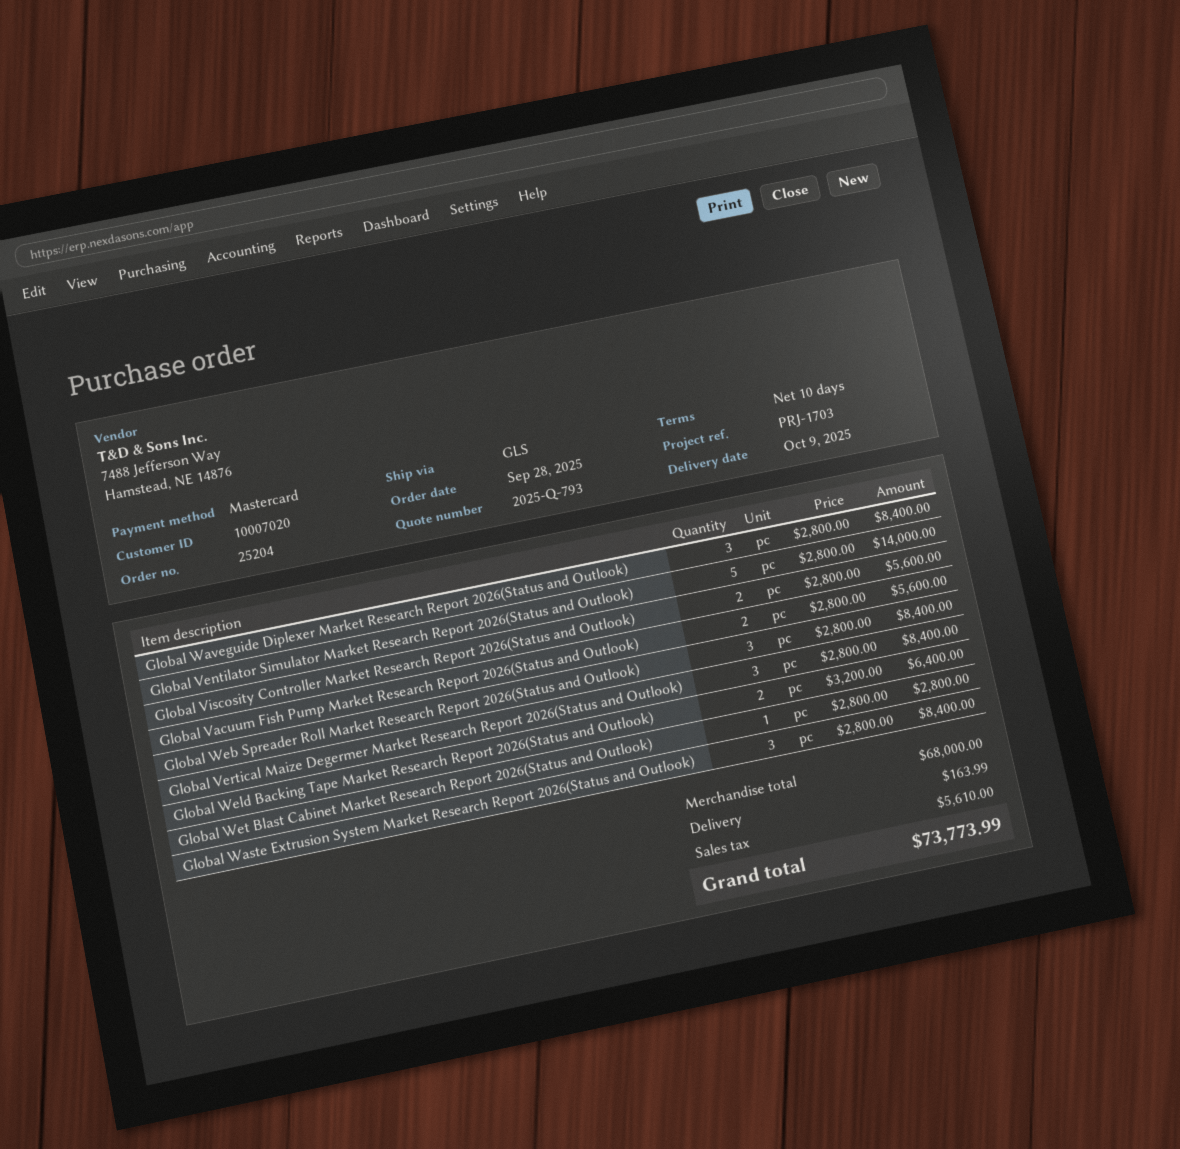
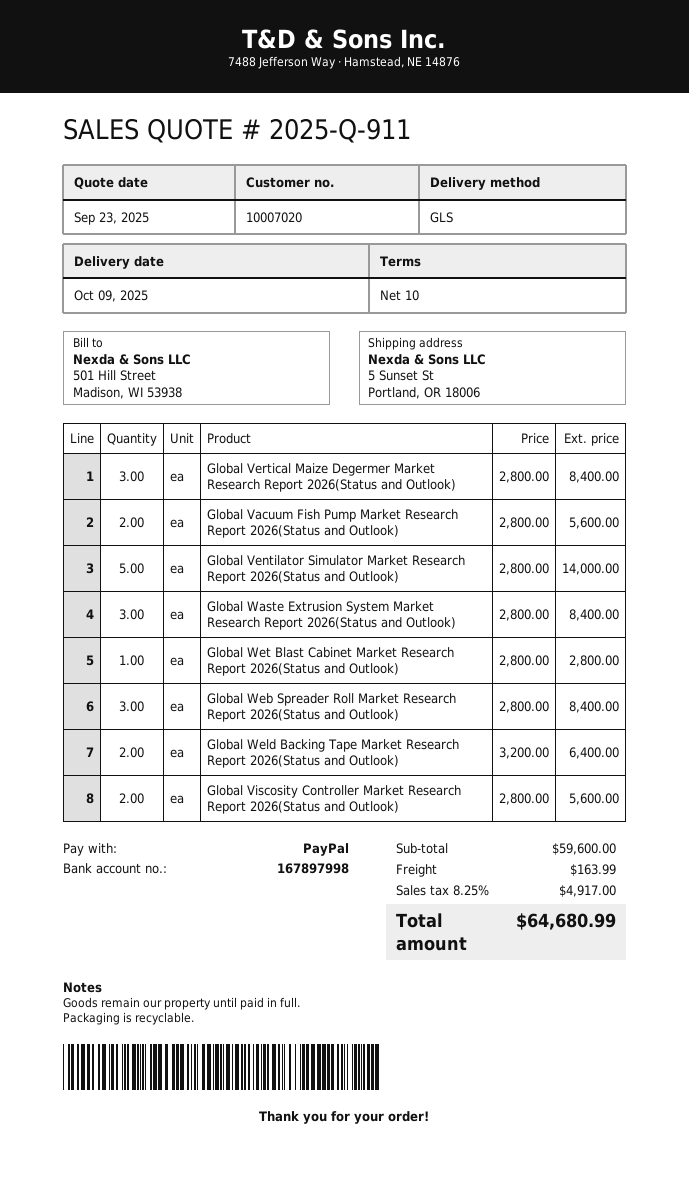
quote number: 2025-Q-793 -> 2025-Q-911
payment method: Mastercard -> PayPal
Global Waveguide Diplexer Market Research Report 2026(Status and Outlook): 3 x 2800.00 = 8400.00 -> none
subtotal: 68000.00 -> 59600.00
tax: 5610.00 -> 4917.00
total: 73773.99 -> 64680.99

